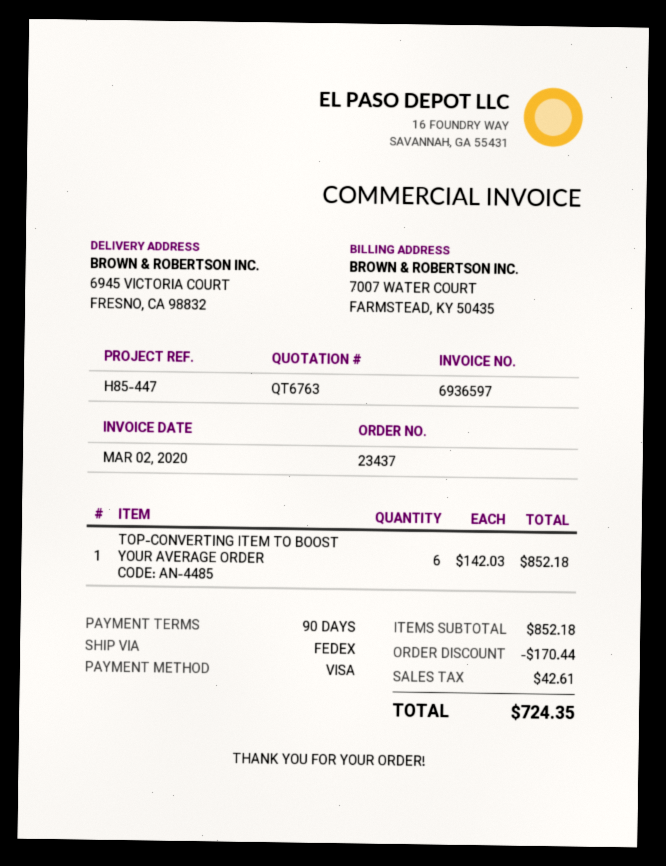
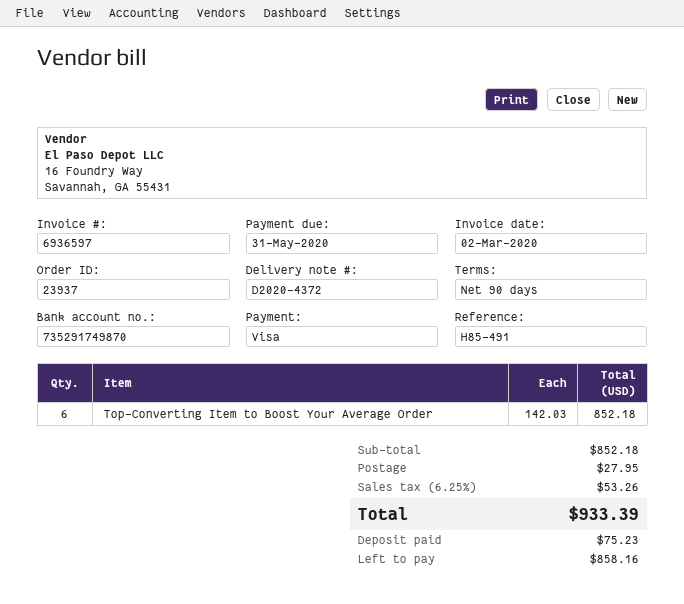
order number: 23437 -> 23937
reference: H85-447 -> H85-491
discount: 170.44 -> none
shipping: none -> 27.95
tax: 42.61 -> 53.26
total: 724.35 -> 933.39

